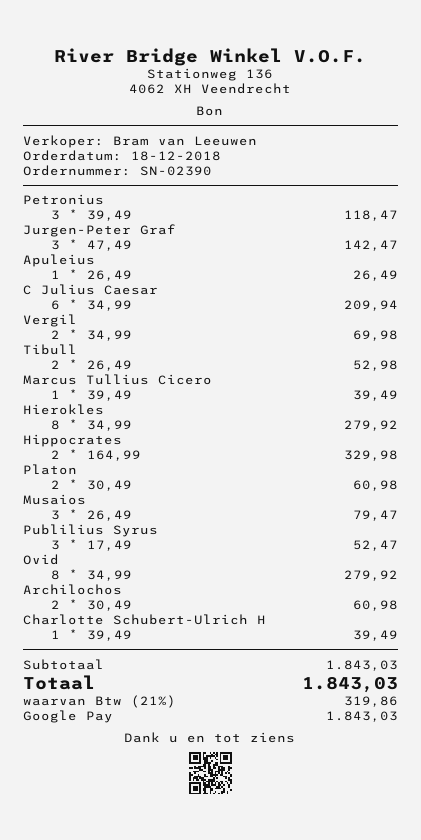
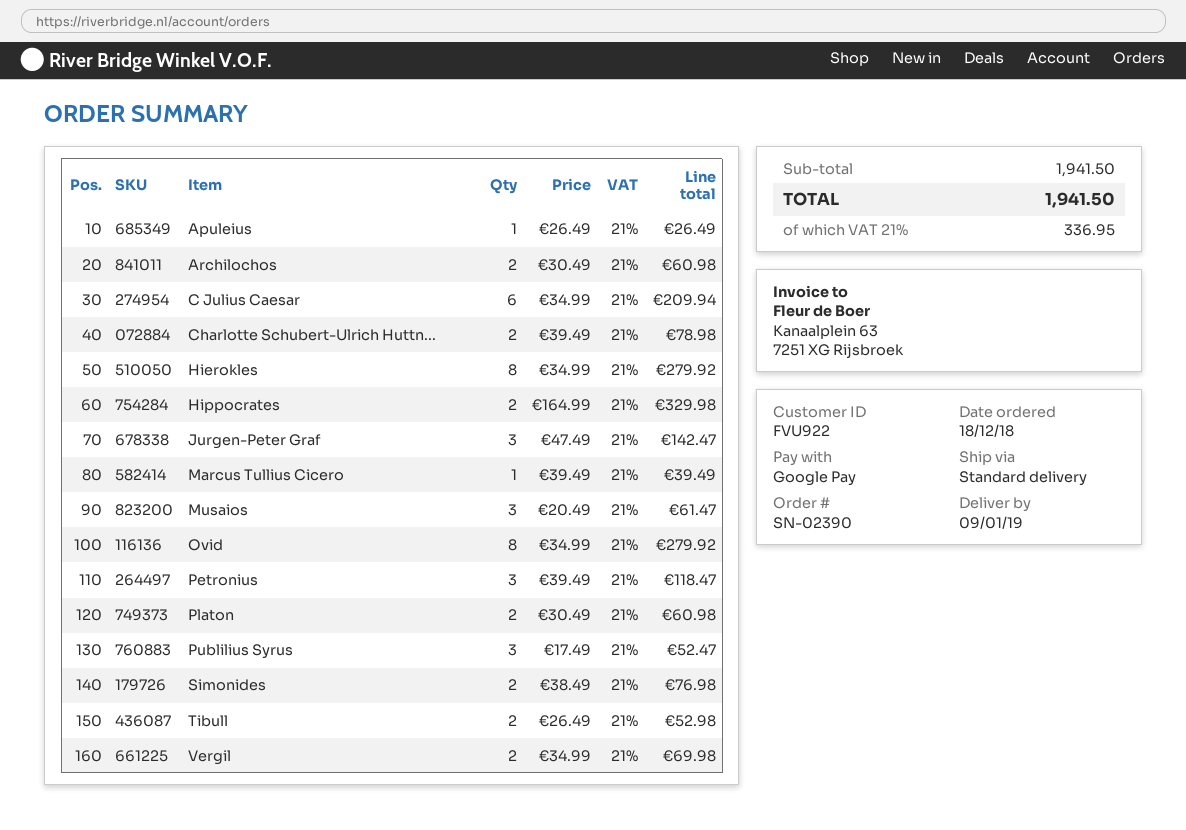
Musaios: 3 x 26.49 = 79.47 -> 3 x 20.49 = 61.47
Charlotte Schubert-Ulrich H: 1 x 39.49 = 39.49 -> 2 x 39.49 = 78.98
Simonides: none -> 2 x 38.49 = 76.98
subtotal: 1843.03 -> 1941.50
tax: 21% = 319.86 -> 21% = 336.95
total: 1843.03 -> 1941.50

